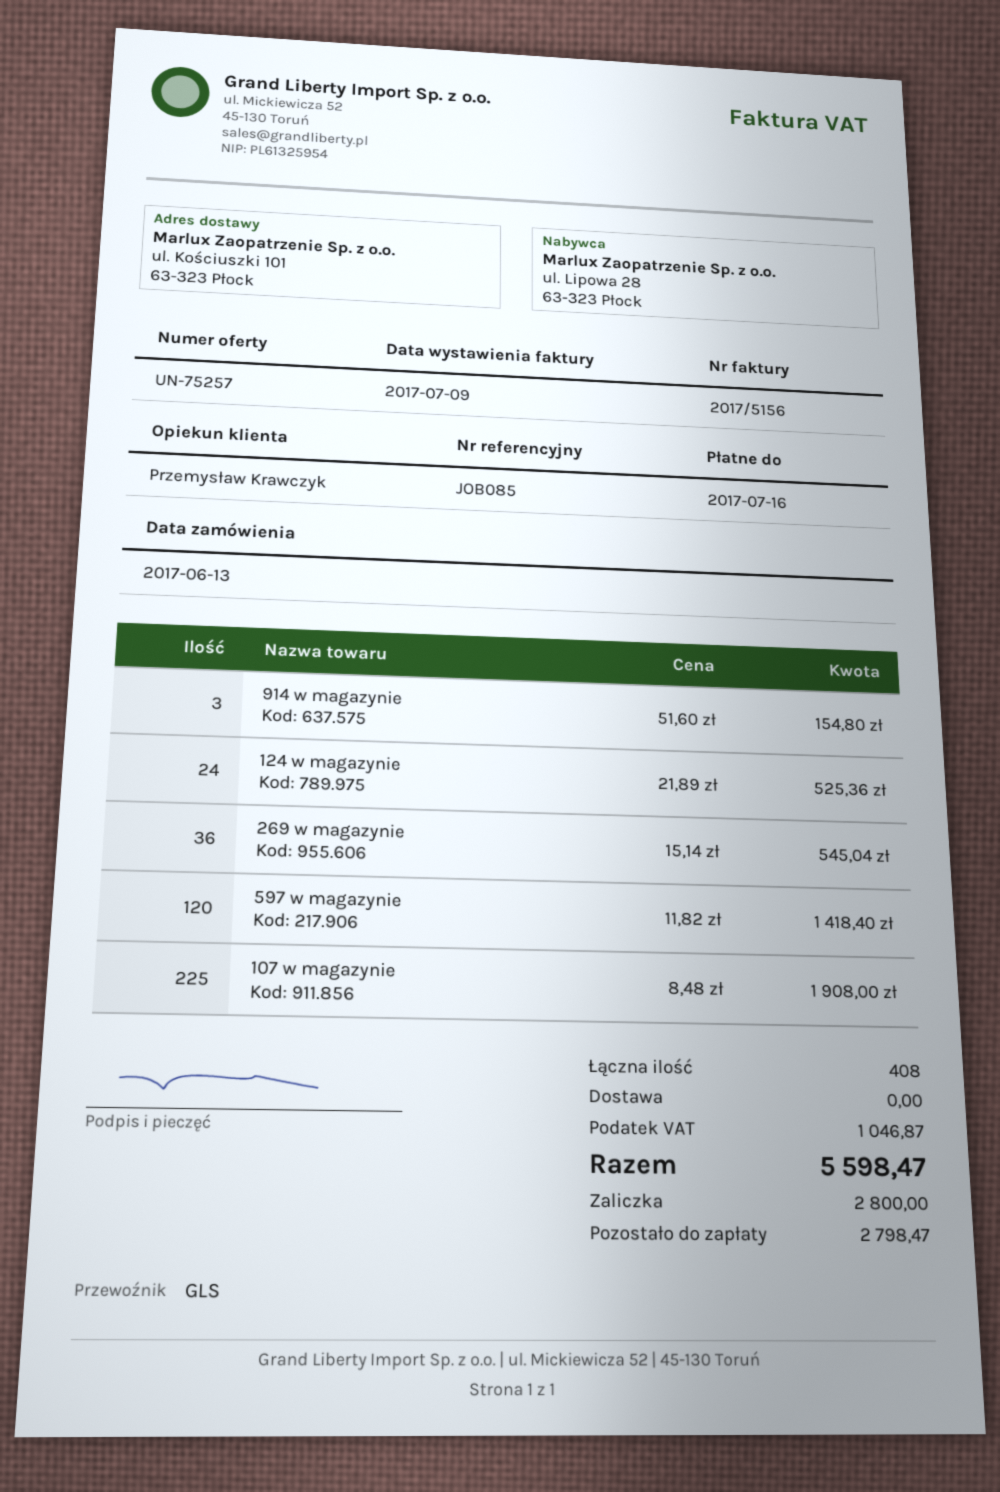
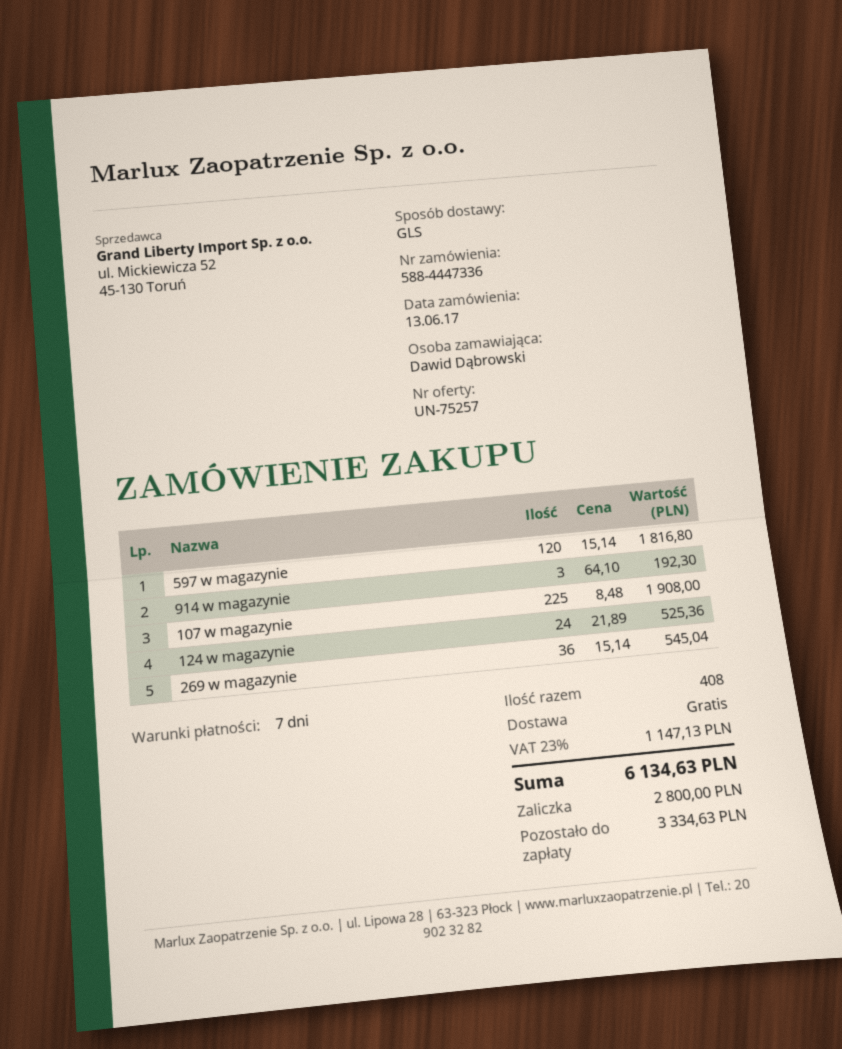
914 w magazynie: 3 x 51.60 = 154.80 -> 3 x 64.10 = 192.30
597 w magazynie: 120 x 11.82 = 1418.40 -> 120 x 15.14 = 1816.80
tax: 1046.87 -> 1147.13
total: 5598.47 -> 6134.63
balance: 2798.47 -> 3334.63

